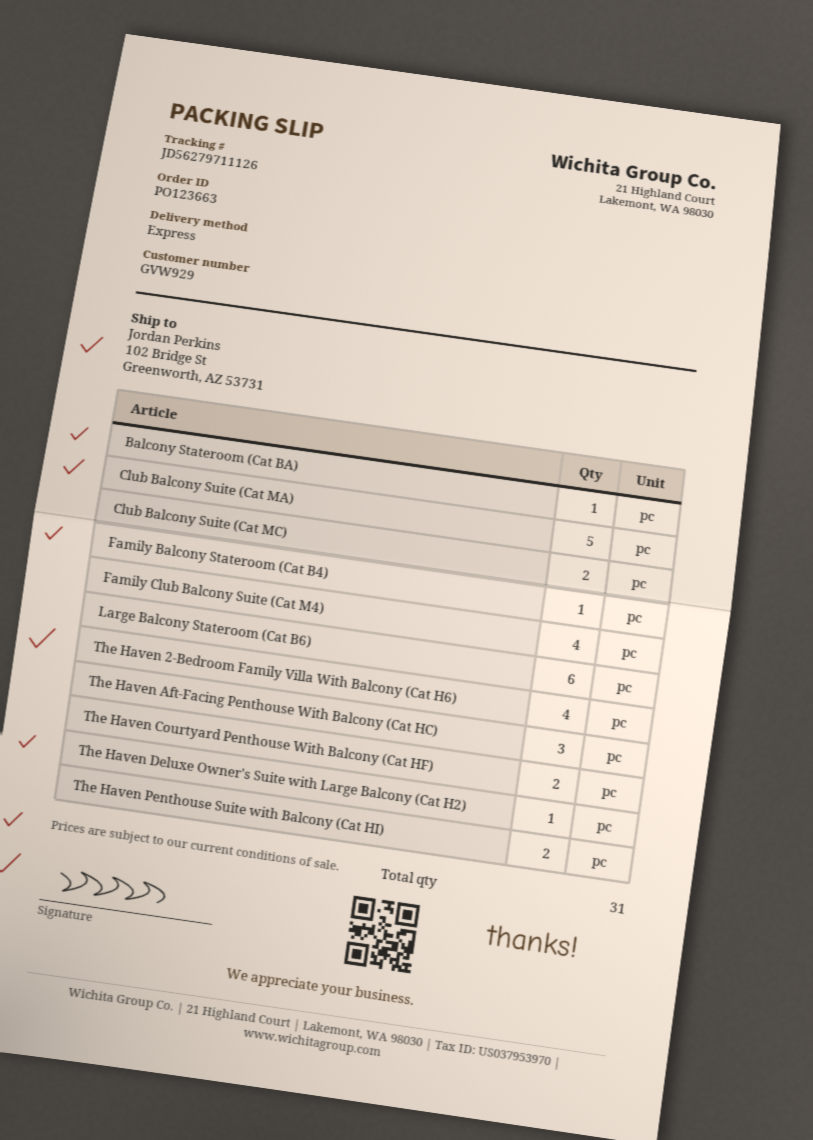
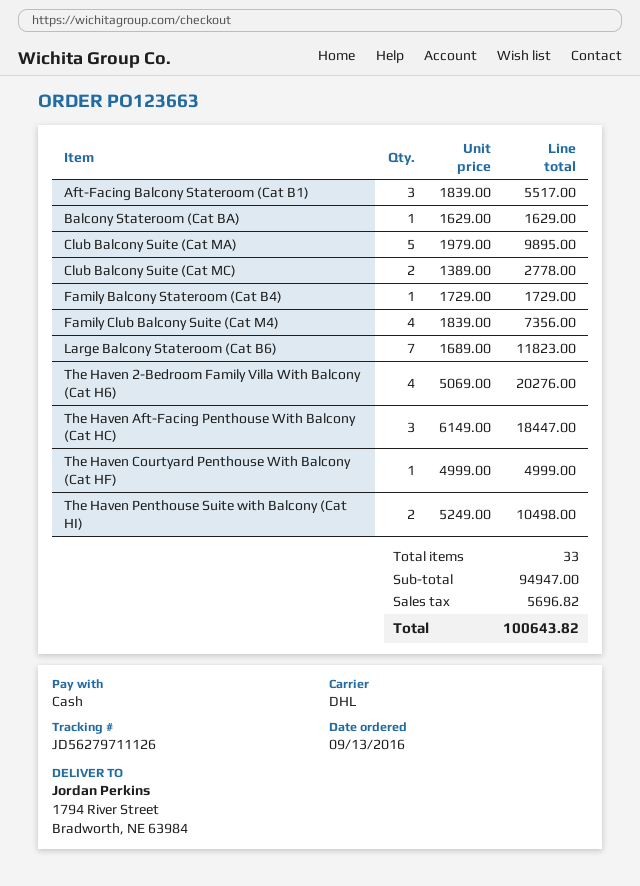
shipping method: express -> DHL
ship to: 102 Bridge St, Greenworth, AZ 53731 -> 1794 River Street, Bradworth, NE 63984
Large Balcony Stateroom (Cat B6): 6 -> 7
The Haven Courtyard Penthouse With Balcony (Cat HF): 2 -> 1
The Haven Deluxe Owner's Suite with Large Balcony (Cat H2): 1 -> none
Aft-Facing Balcony Stateroom (Cat B1): none -> 3
total quantity: 31 -> 33

